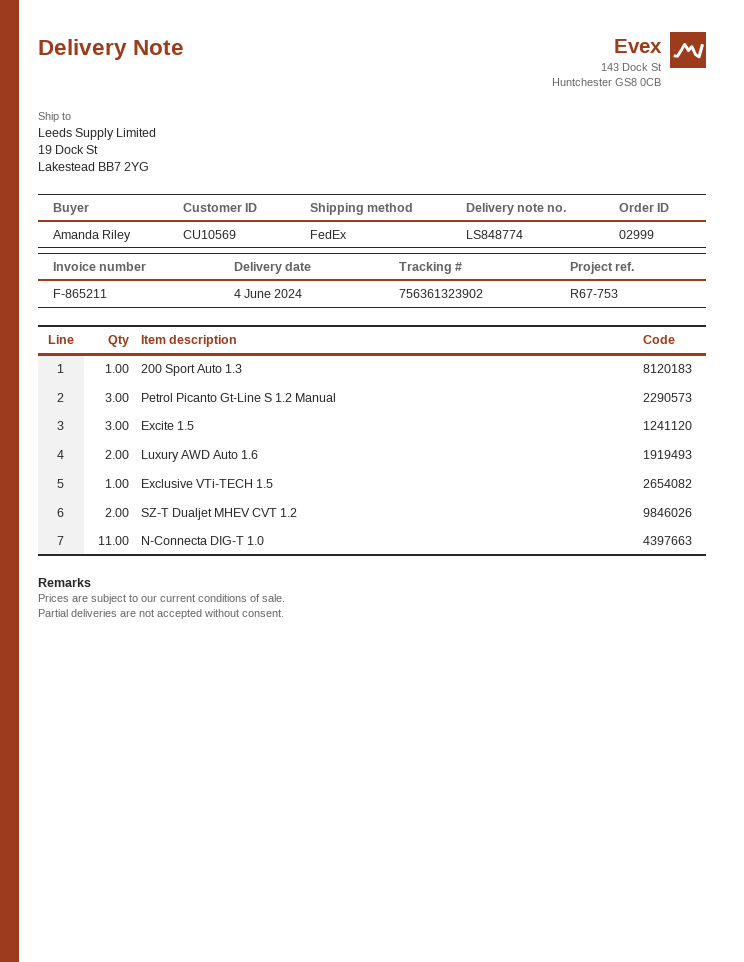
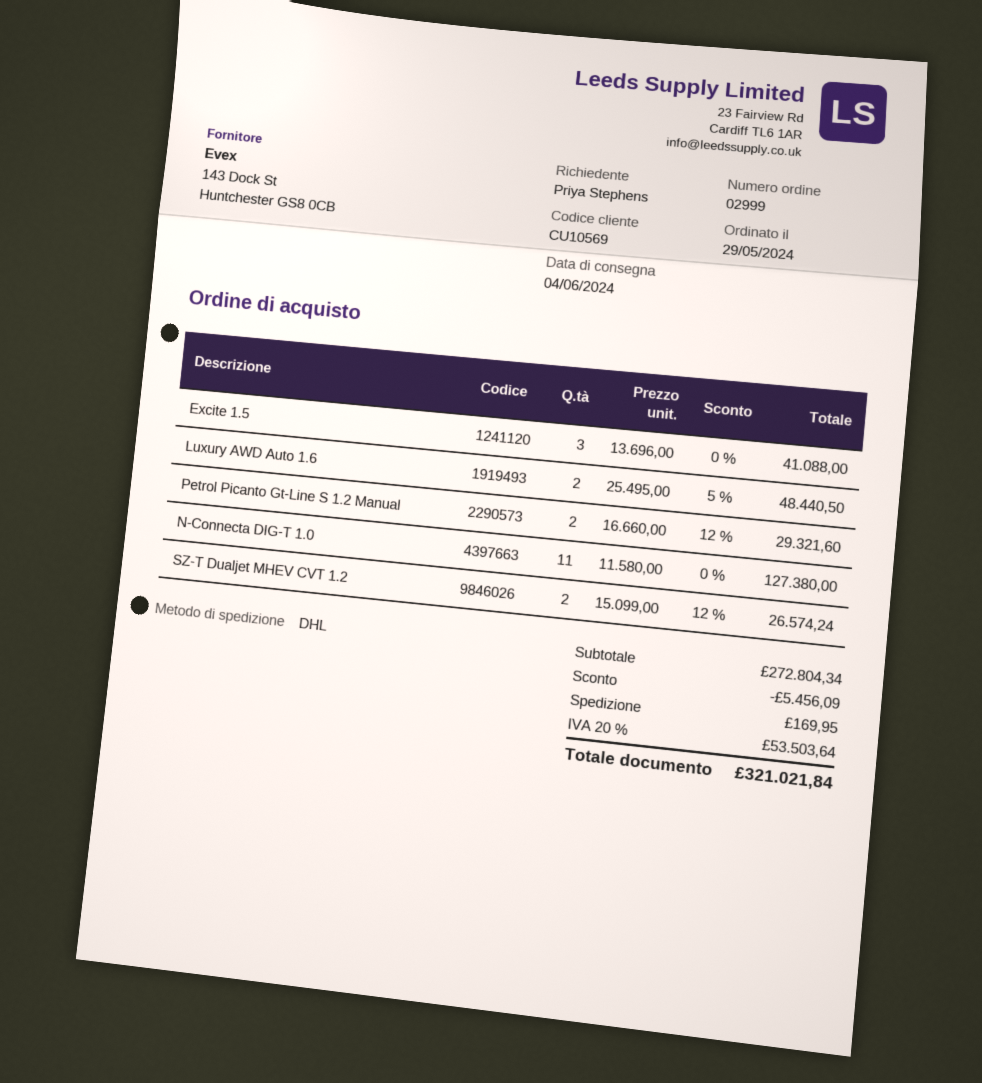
ordered by: Amanda Riley -> Priya Stephens
shipping method: FedEx -> DHL
200 Sport Auto 1.3: 1 -> none
Petrol Picanto Gt-Line S 1.2 Manual: 3 -> 2
Exclusive VTi-TECH 1.5: 1 -> none

